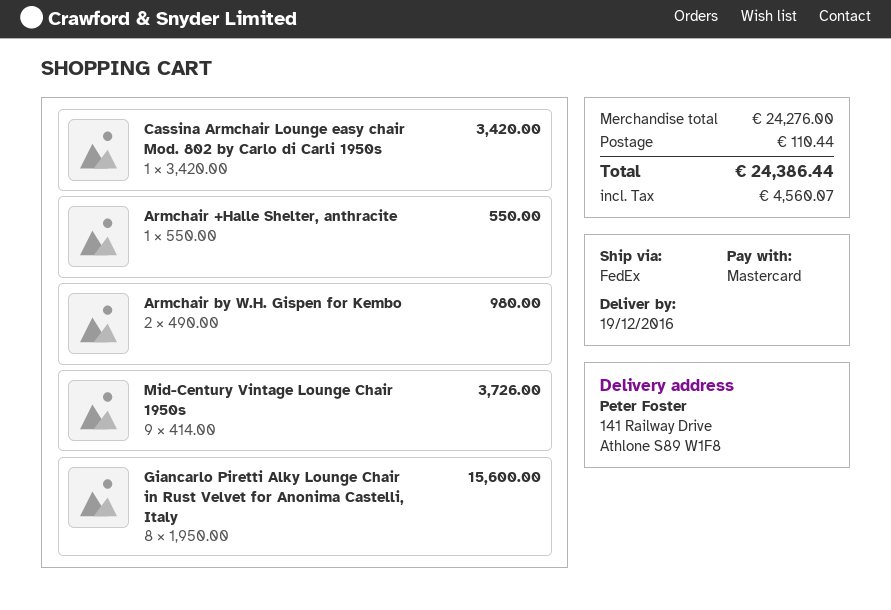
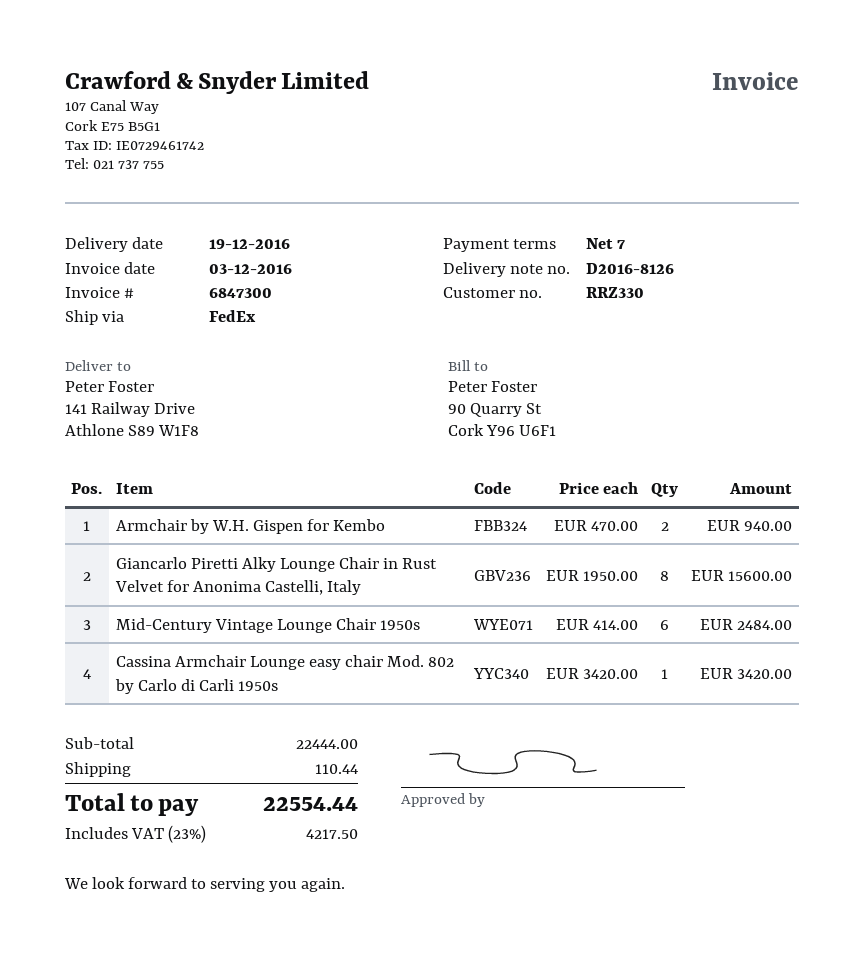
Armchair +Halle Shelter, anthracite: 1 x 550.00 = 550.00 -> none
Armchair by W.H. Gispen for Kembo: 2 x 490.00 = 980.00 -> 2 x 470.00 = 940.00
Mid-Century Vintage Lounge Chair 1950s: 9 x 414.00 = 3726.00 -> 6 x 414.00 = 2484.00
subtotal: 24276.00 -> 22444.00
tax: 4560.07 -> 4217.50
total: 24386.44 -> 22554.44

